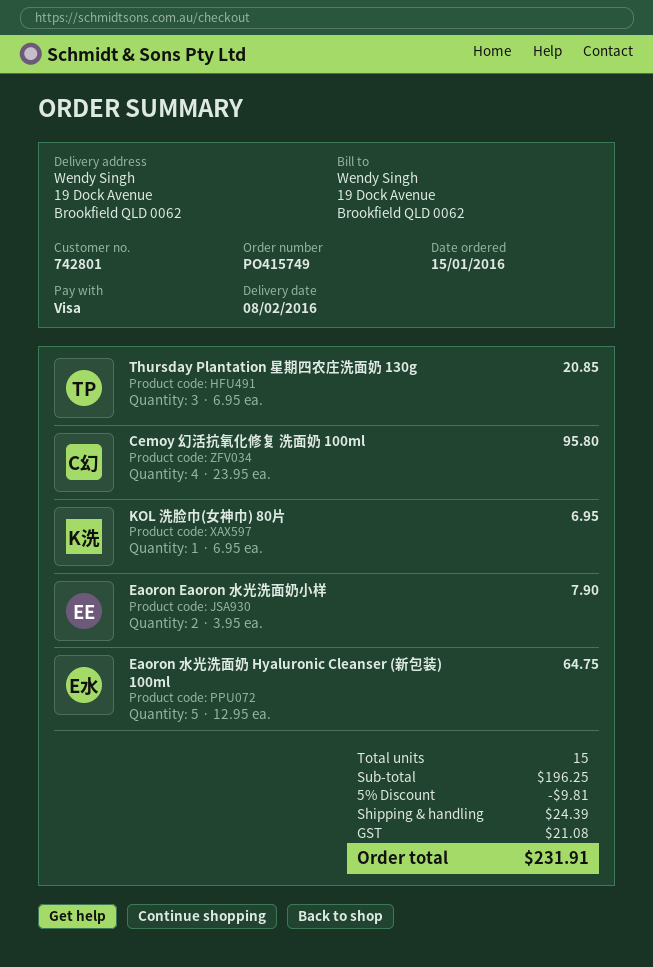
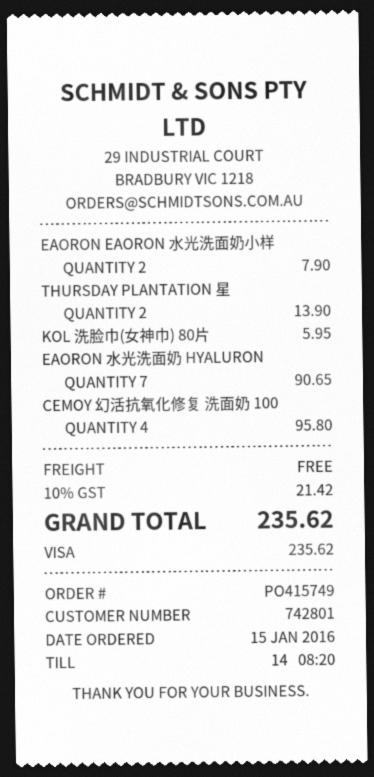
Thursday Plantation 星期四农庄洗面奶 130g: 3 for 20.85 -> 2 for 13.90
KOL 洗脸巾(女神巾) 80片: 1 for 6.95 -> 1 for 5.95
Eaoron 水光洗面奶 Hyaluronic Cleanser (新包装) 100ml: 5 for 64.75 -> 7 for 90.65
discount: 5% = 9.81 -> none
shipping: 24.39 -> 0.00
tax: 21.08 -> 21.42
total: 231.91 -> 235.62

